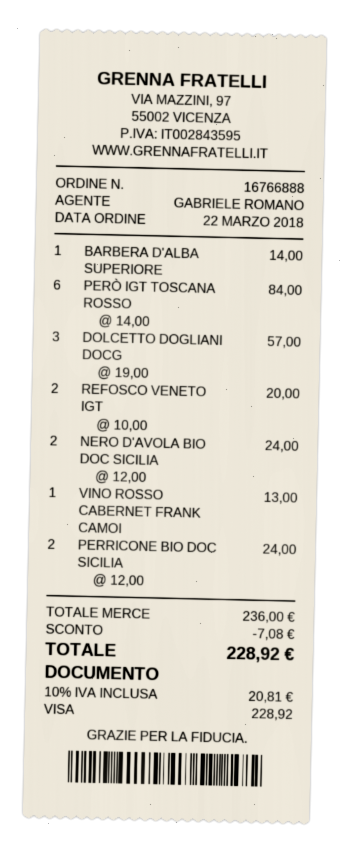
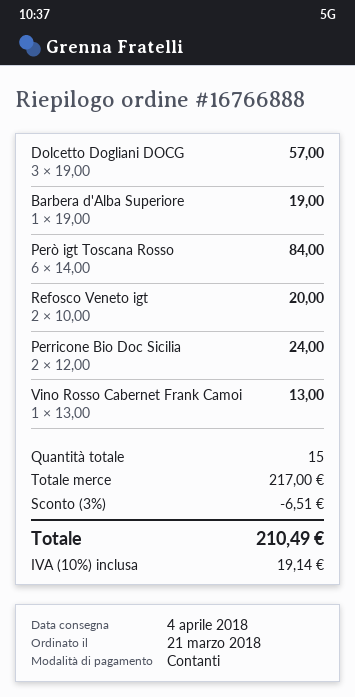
order date: 2018-03-22 -> 2018-03-21
payment method: Visa -> cash
BARBERA D'ALBA SUPERIORE: 1 x 14.00 = 14.00 -> 1 x 19.00 = 19.00
NERO D'AVOLA BIO DOC SICILIA: 2 x 12.00 = 24.00 -> none
subtotal: 236.00 -> 217.00
discount: 7.08 -> 6.51
tax: 10% = 20.81 -> 10% = 19.14
total: 228.92 -> 210.49

